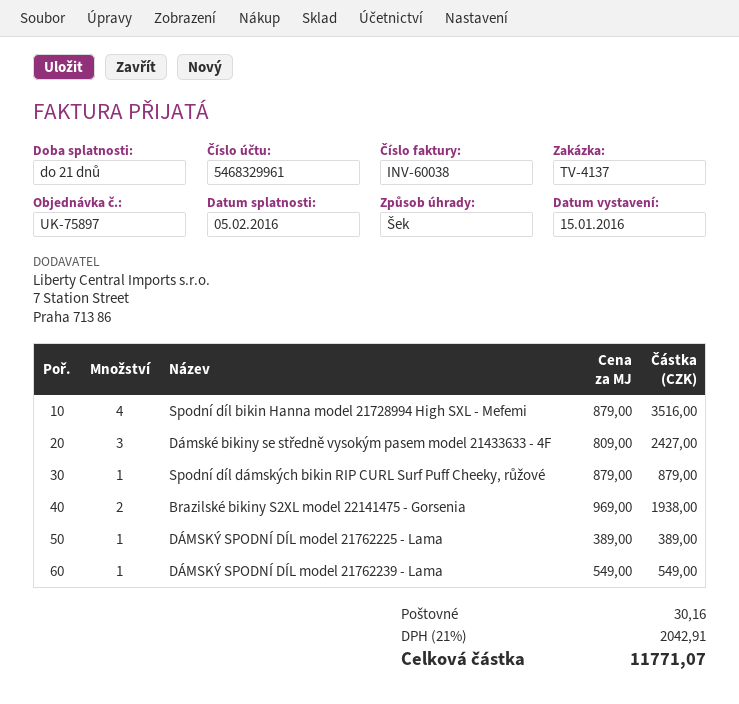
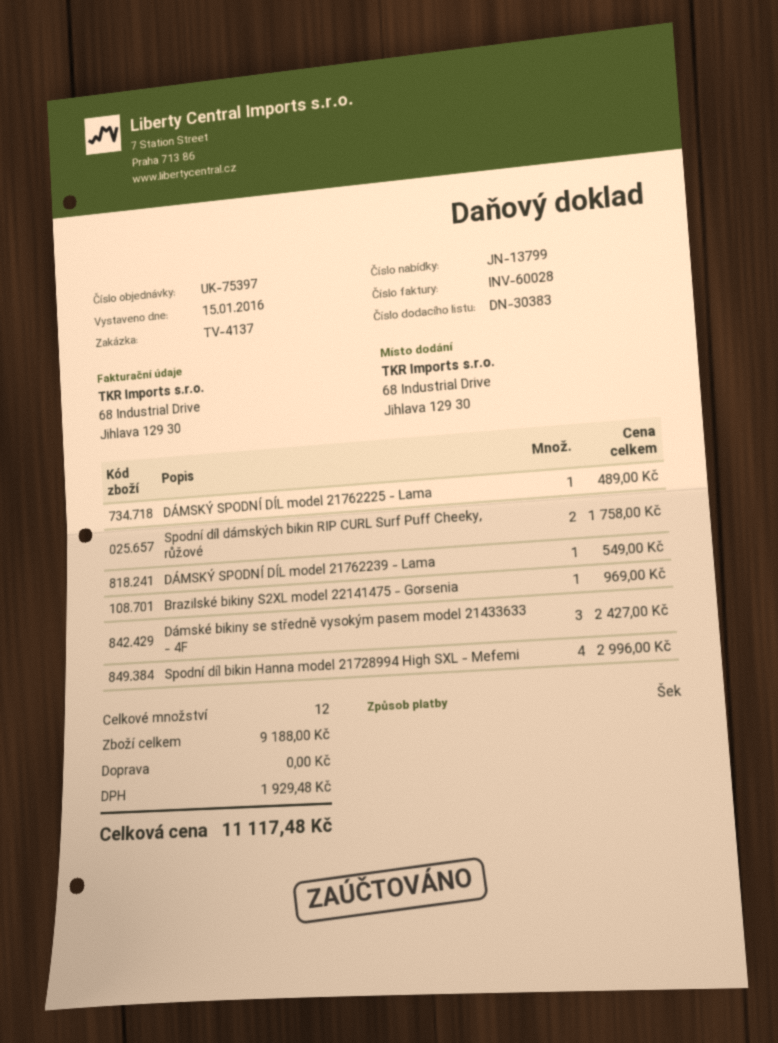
order number: UK-75897 -> UK-75397
invoice number: INV-60038 -> INV-60028
Spodní díl bikin Hanna model 21728994 High SXL - Mefemi: 4 for 3516.00 -> 4 for 2996.00
Spodní díl dámských bikin RIP CURL Surf Puff Cheeky, růžové: 1 for 879.00 -> 2 for 1758.00
Brazilské bikiny S2XL model 22141475 - Gorsenia: 2 for 1938.00 -> 1 for 969.00
DÁMSKÝ SPODNÍ DÍL model 21762225 - Lama: 1 for 389.00 -> 1 for 489.00
shipping: 30.16 -> 0.00
tax: 2042.91 -> 1929.48
total: 11771.07 -> 11117.48

